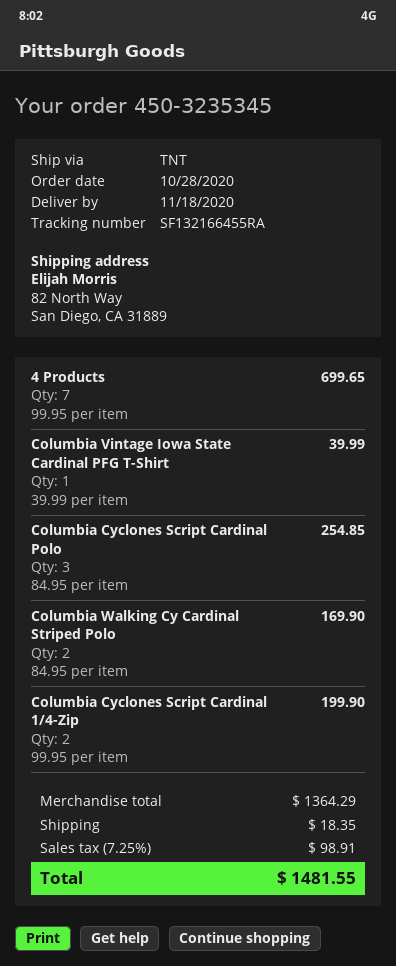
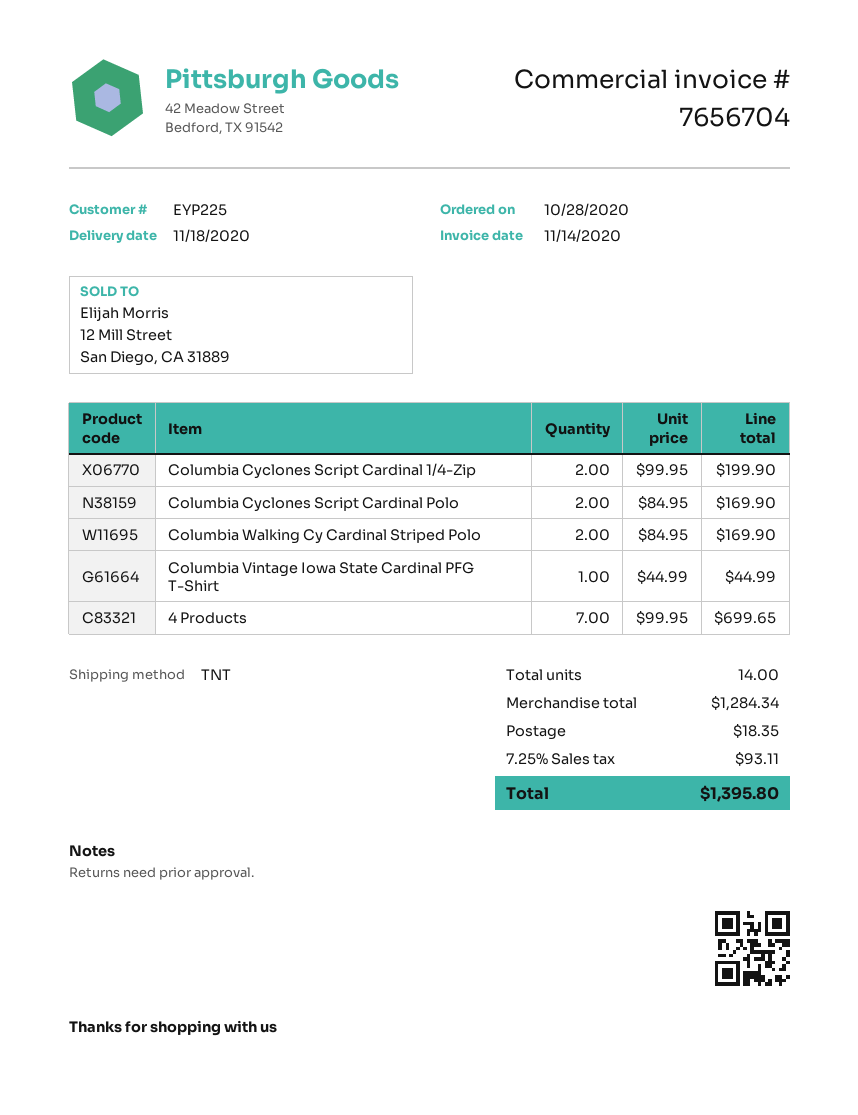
Columbia Vintage Iowa State Cardinal PFG T-Shirt: 1 x 39.99 = 39.99 -> 1 x 44.99 = 44.99
Columbia Cyclones Script Cardinal Polo: 3 x 84.95 = 254.85 -> 2 x 84.95 = 169.90
subtotal: 1364.29 -> 1284.34
tax: 7.25% = 98.91 -> 7.25% = 93.11
total: 1481.55 -> 1395.80

